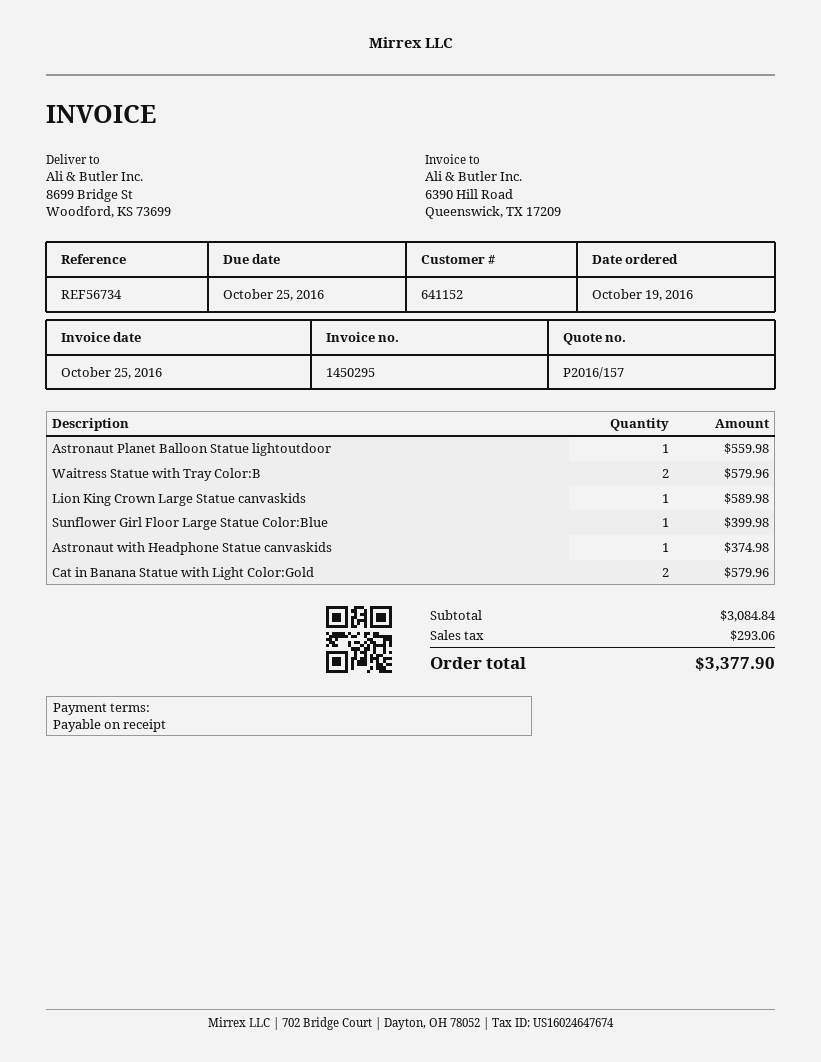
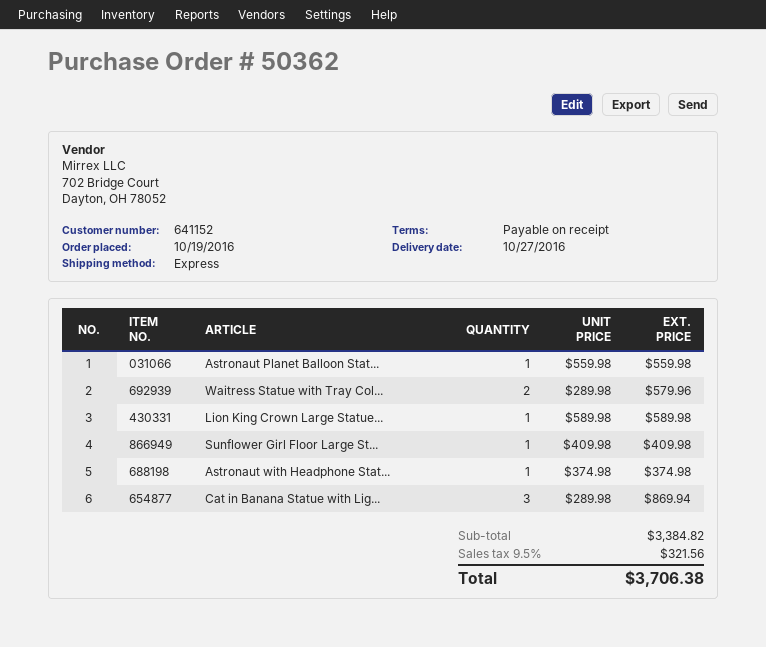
Sunflower Girl Floor Large Statue Color:Blue: 1 for 399.98 -> 1 for 409.98
Cat in Banana Statue with Light Color:Gold: 2 for 579.96 -> 3 for 869.94
subtotal: 3084.84 -> 3384.82
tax: 293.06 -> 321.56
total: 3377.90 -> 3706.38

